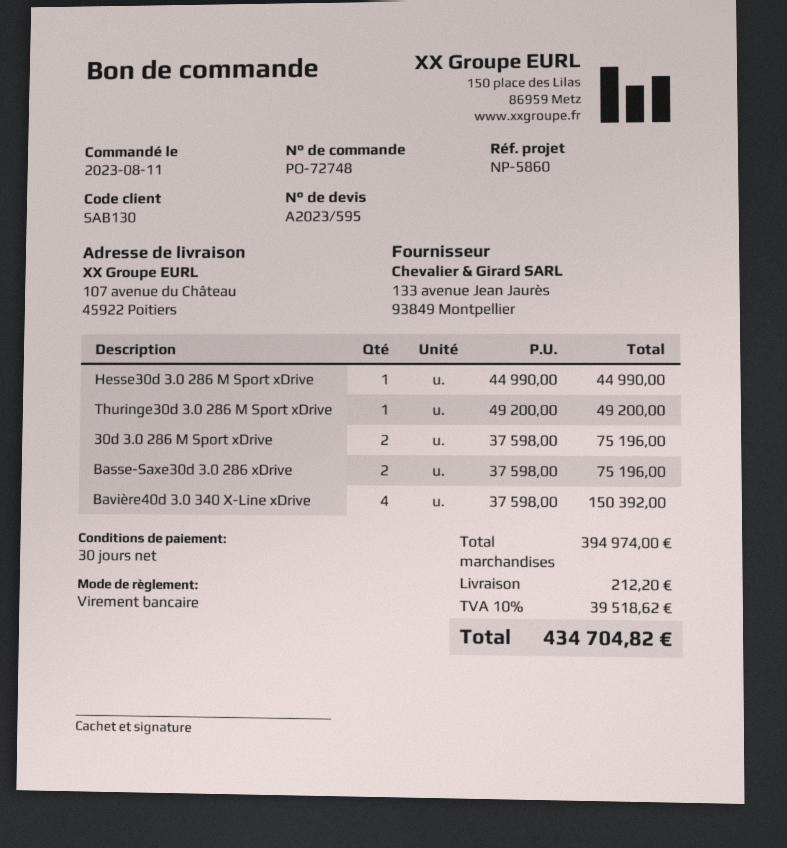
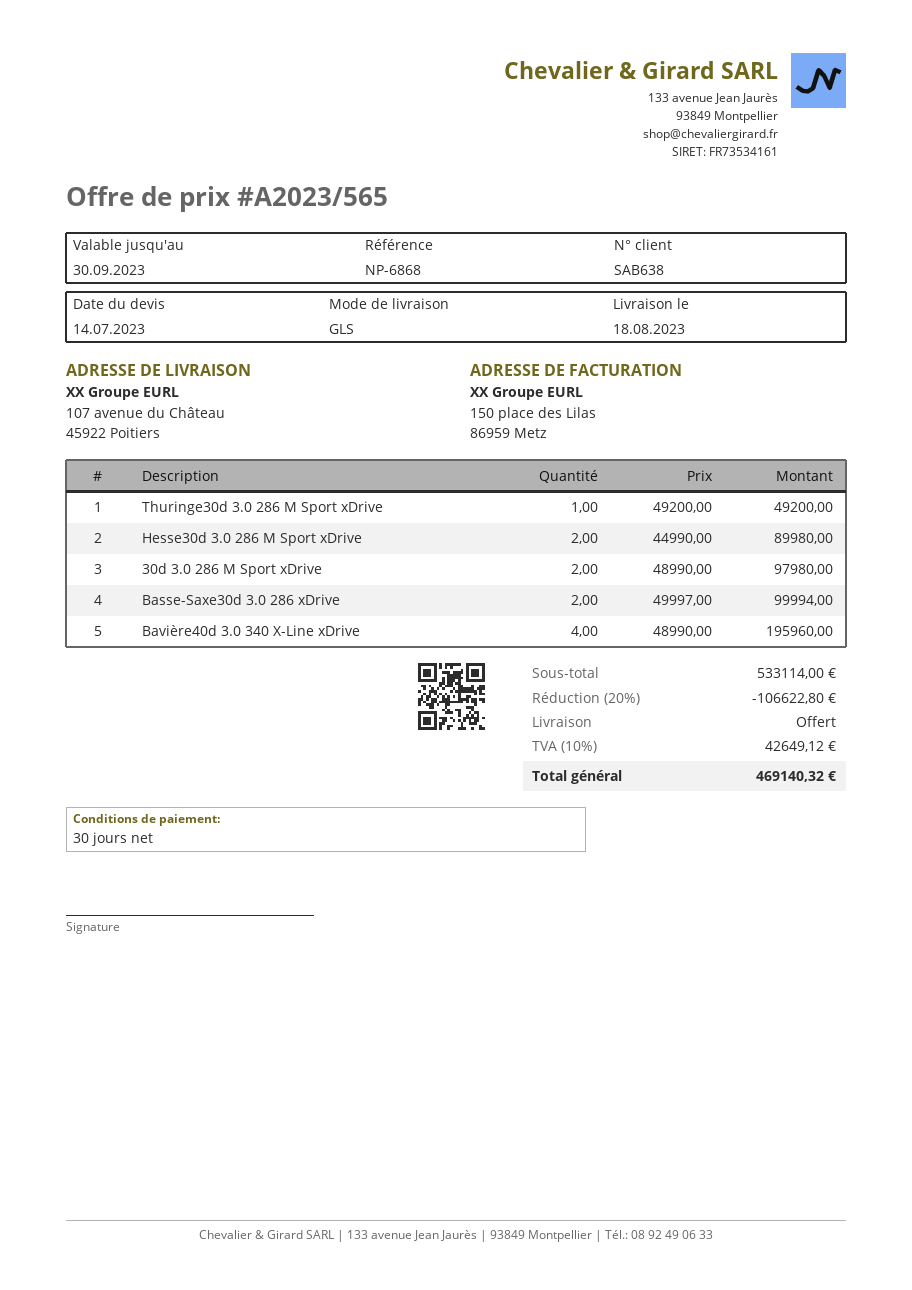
quote number: A2023/595 -> A2023/565
customer number: SAB130 -> SAB638
reference: NP-5860 -> NP-6868
Hesse30d 3.0 286 M Sport xDrive: 1 x 44990.00 = 44990.00 -> 2 x 44990.00 = 89980.00
30d 3.0 286 M Sport xDrive: 2 x 37598.00 = 75196.00 -> 2 x 48990.00 = 97980.00
Basse-Saxe30d 3.0 286 xDrive: 2 x 37598.00 = 75196.00 -> 2 x 49997.00 = 99994.00
Bavière40d 3.0 340 X-Line xDrive: 4 x 37598.00 = 150392.00 -> 4 x 48990.00 = 195960.00
subtotal: 394974.00 -> 533114.00
discount: none -> 20% = 106622.80
shipping: 212.20 -> 0.00
tax: 10% = 39518.62 -> 10% = 42649.12
total: 434704.82 -> 469140.32

